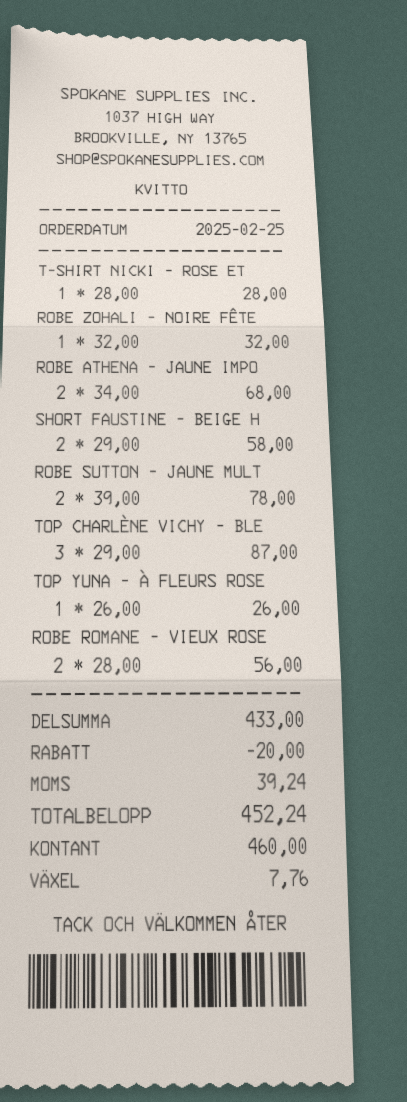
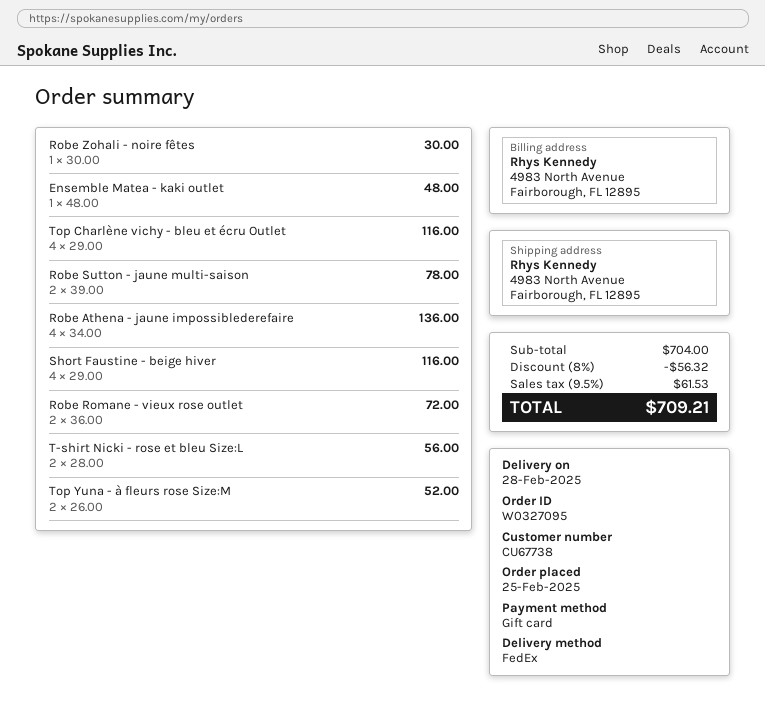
payment method: cash -> gift card
T-SHIRT NICKI - ROSE ET: 1 x 28.00 = 28.00 -> 2 x 28.00 = 56.00
ROBE ZOHALI - NOIRE FÊTE: 1 x 32.00 = 32.00 -> 1 x 30.00 = 30.00
ROBE ATHENA - JAUNE IMPO: 2 x 34.00 = 68.00 -> 4 x 34.00 = 136.00
SHORT FAUSTINE - BEIGE H: 2 x 29.00 = 58.00 -> 4 x 29.00 = 116.00
TOP CHARLÈNE VICHY - BLE: 3 x 29.00 = 87.00 -> 4 x 29.00 = 116.00
TOP YUNA - À FLEURS ROSE: 1 x 26.00 = 26.00 -> 2 x 26.00 = 52.00
ROBE ROMANE - VIEUX ROSE: 2 x 28.00 = 56.00 -> 2 x 36.00 = 72.00
Ensemble Matea - kaki outlet: none -> 1 x 48.00 = 48.00
subtotal: 433.00 -> 704.00
discount: 20.00 -> 56.32
tax: 39.24 -> 61.53
total: 452.24 -> 709.21

